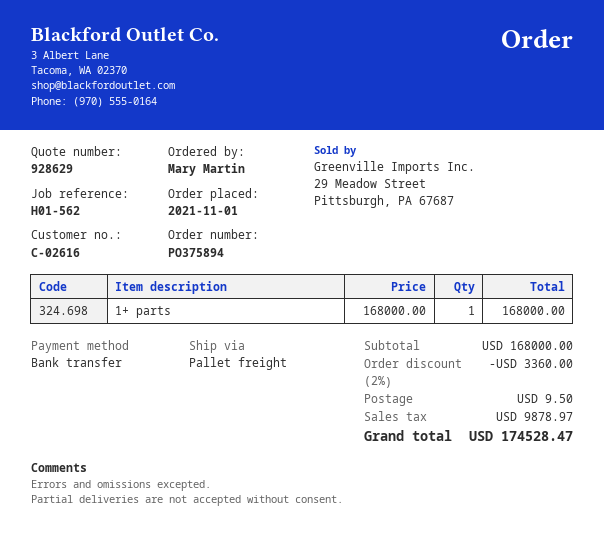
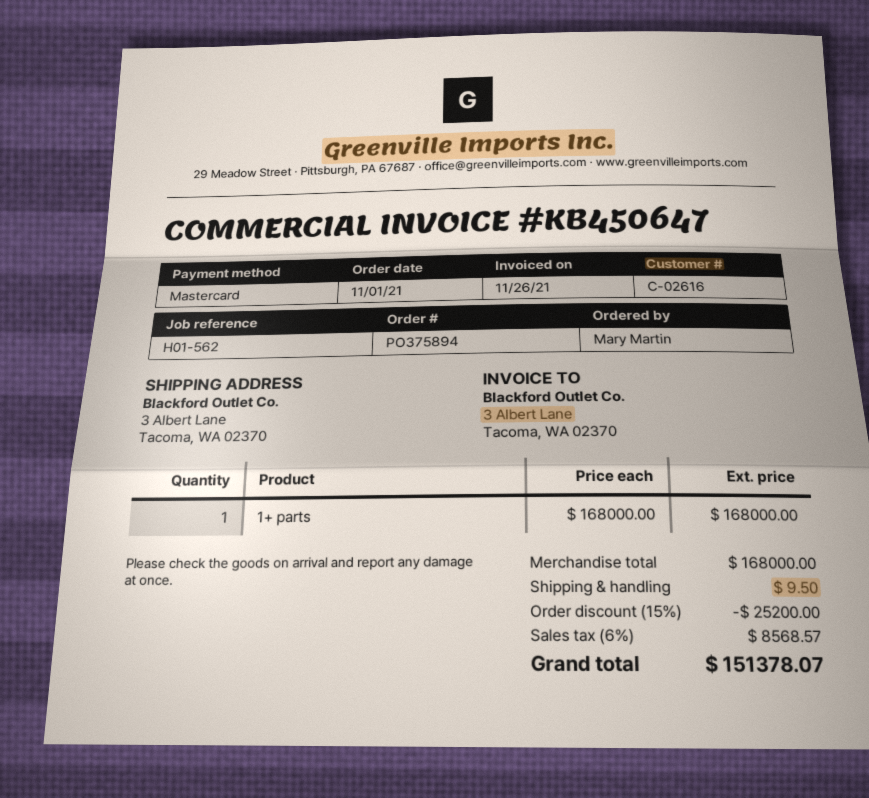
payment method: bank transfer -> Mastercard
discount: 2% = 3360.00 -> 15% = 25200.00
tax: 9878.97 -> 8568.57
total: 174528.47 -> 151378.07

